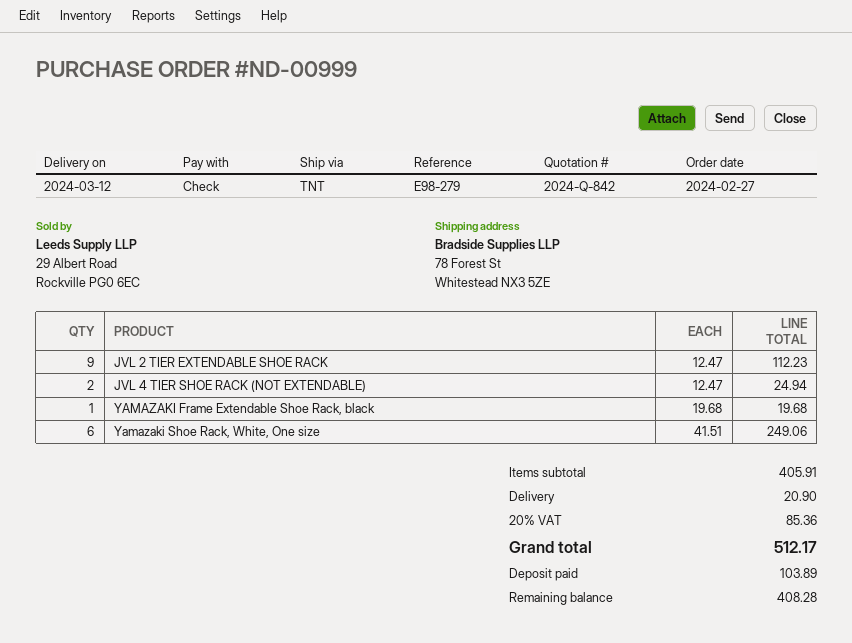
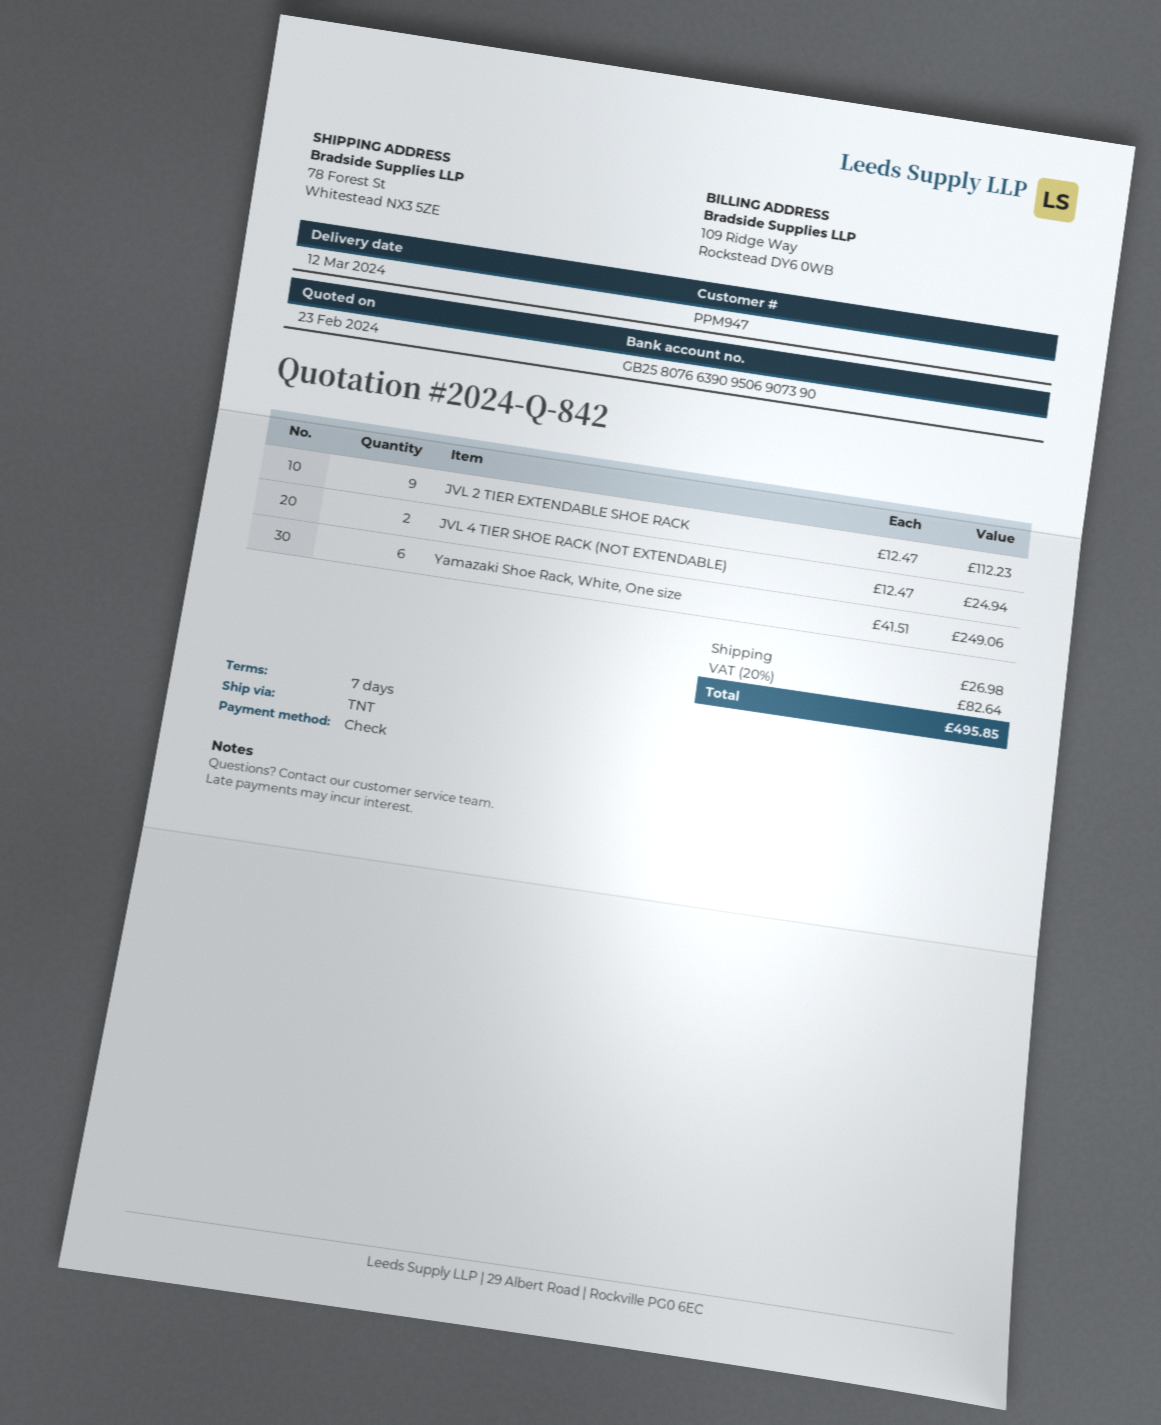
YAMAZAKI Frame Extendable Shoe Rack, black: 1 x 19.68 = 19.68 -> none
shipping: 20.90 -> 26.98
tax: 20% = 85.36 -> 20% = 82.64
total: 512.17 -> 495.85

